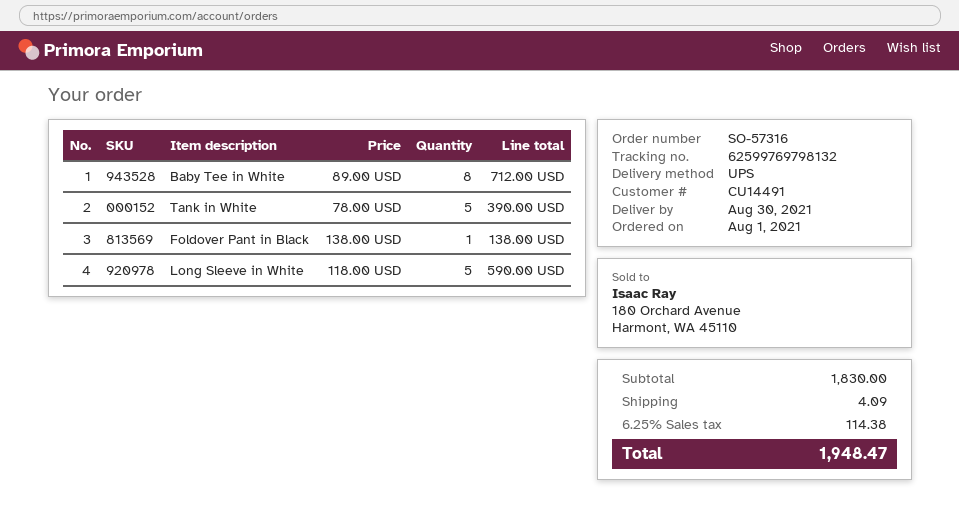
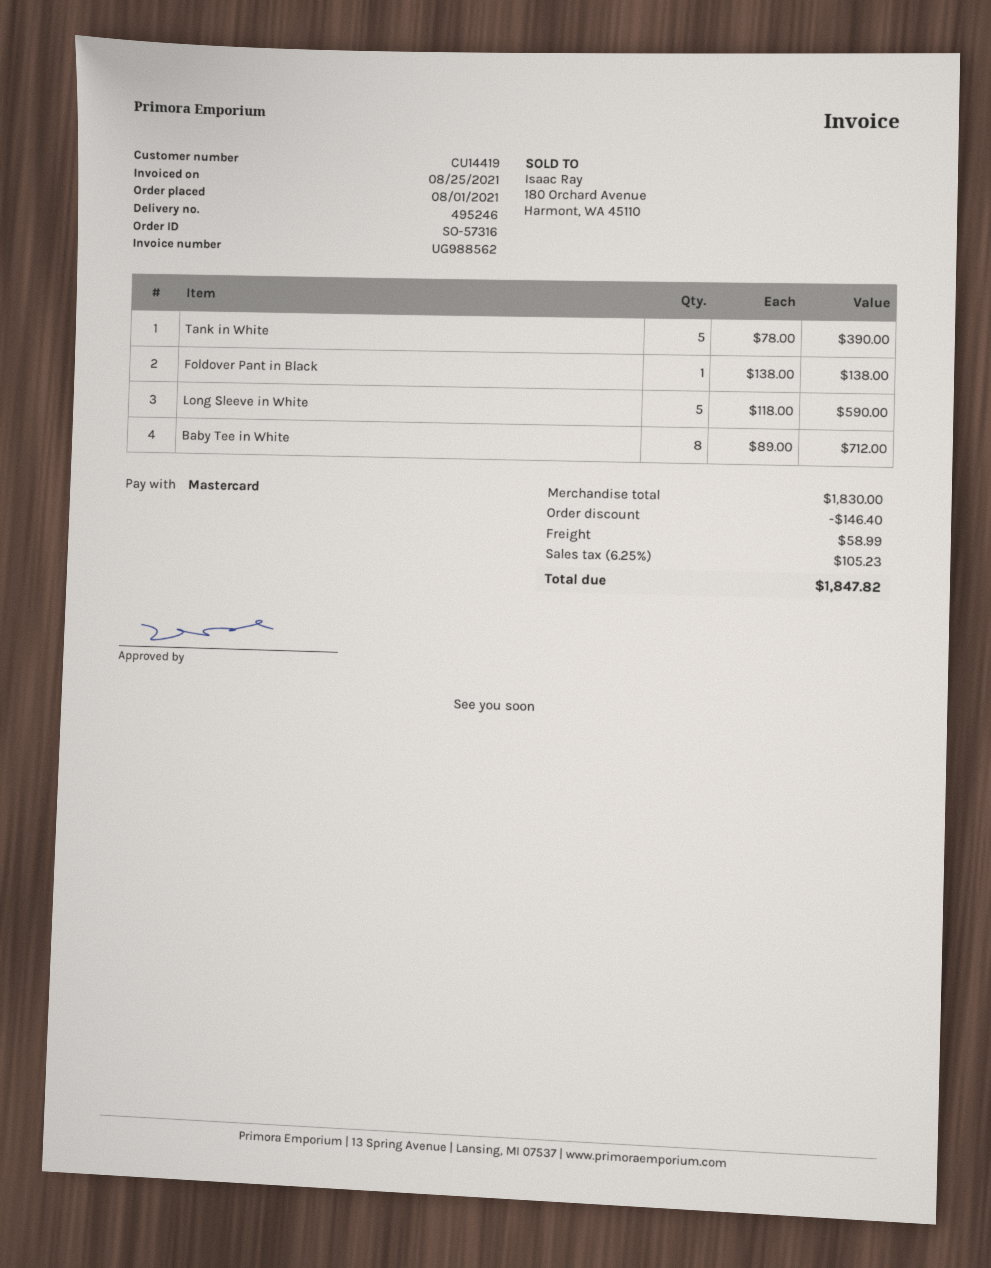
customer number: CU14491 -> CU14419
discount: none -> 146.40
shipping: 4.09 -> 58.99
tax: 6.25% = 114.38 -> 6.25% = 105.23
total: 1948.47 -> 1847.82

